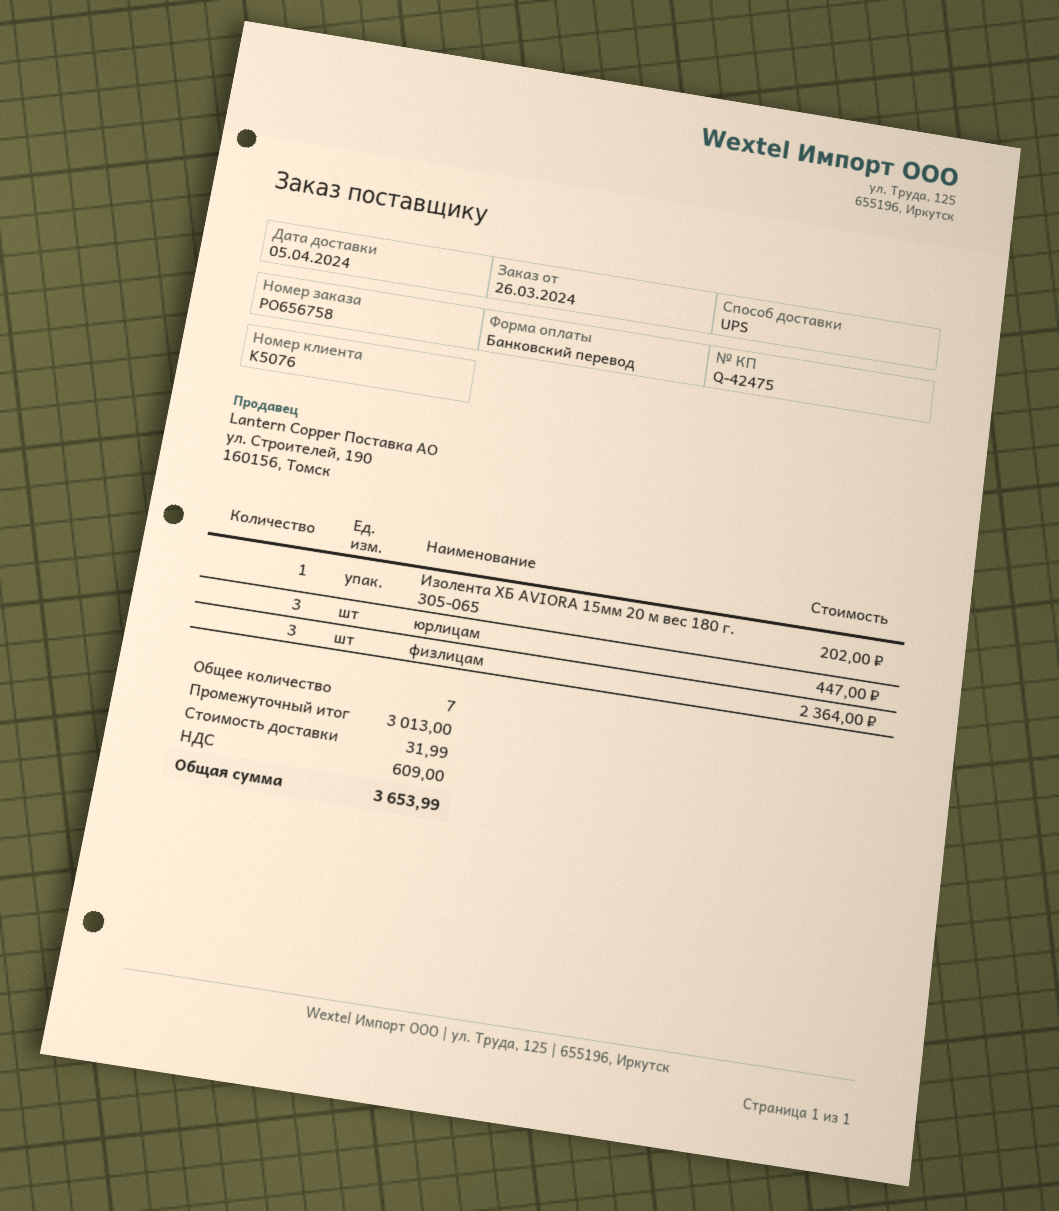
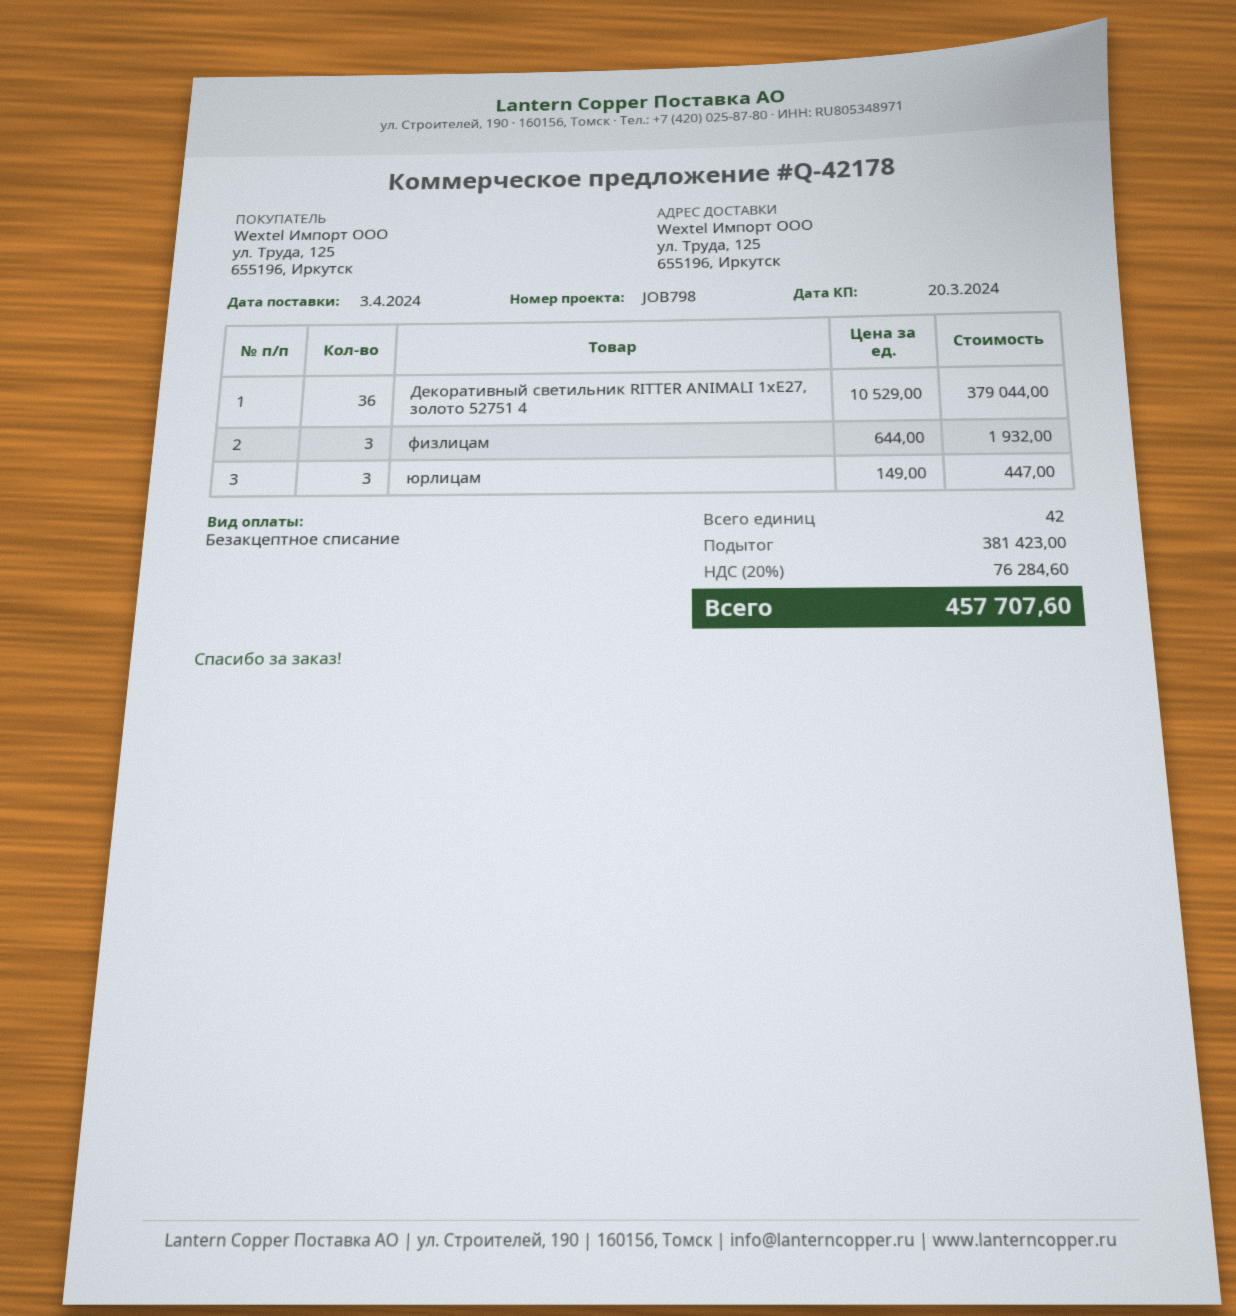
quote number: Q-42475 -> Q-42178
delivery date: 2024-04-05 -> 2024-04-03
payment method: bank transfer -> direct debit
Изолента ХБ AVIORA 15мм 20 м вес 180 г. 305-065: 1 for 202.00 -> none
физлицам: 3 for 2364.00 -> 3 for 1932.00
Декоративный светильник RITTER ANIMALI 1хЕ27, золото 52751 4: none -> 36 for 379044.00
total quantity: 7 -> 42
subtotal: 3013.00 -> 381423.00
shipping: 31.99 -> none
tax: 609.00 -> 76284.60
total: 3653.99 -> 457707.60

